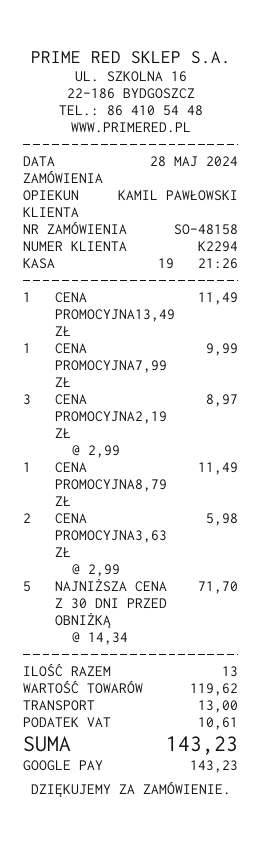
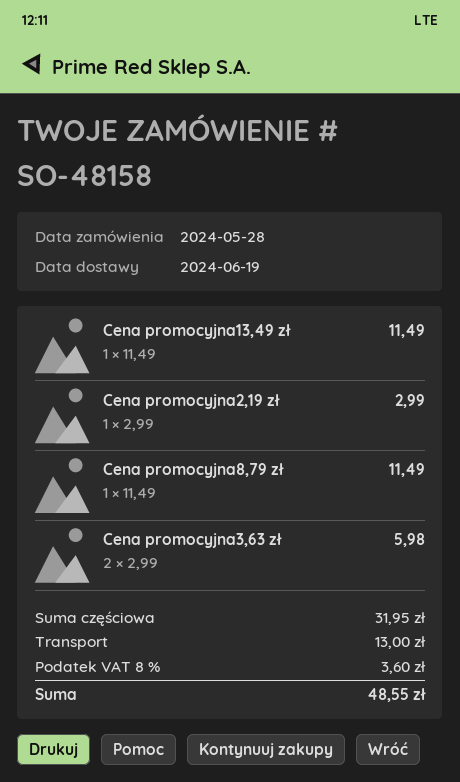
CENA PROMOCYJNA7,99 ZŁ: 1 x 9.99 = 9.99 -> none
CENA PROMOCYJNA2,19 ZŁ: 3 x 2.99 = 8.97 -> 1 x 2.99 = 2.99
NAJNIŻSZA CENA Z 30 DNI PRZED OBNIŻKĄ: 5 x 14.34 = 71.70 -> none
subtotal: 119.62 -> 31.95
tax: 10.61 -> 3.60
total: 143.23 -> 48.55

